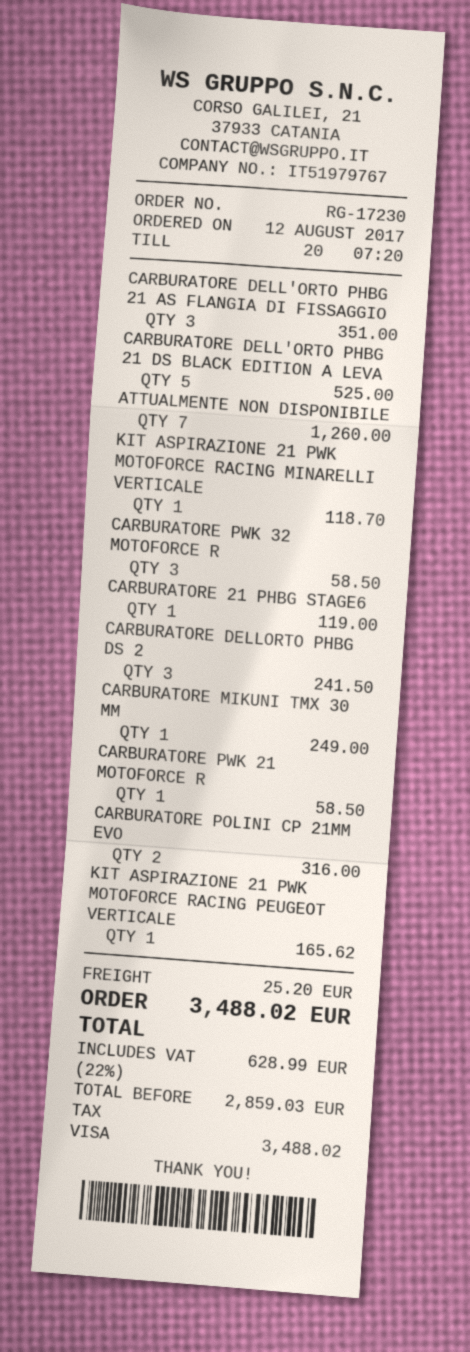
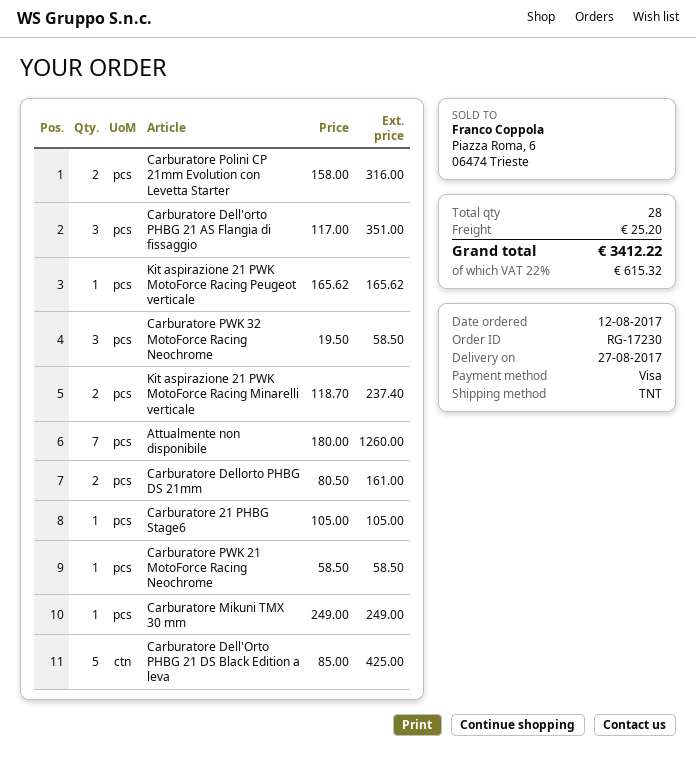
CARBURATORE DELL'ORTO PHBG 21 DS BLACK EDITION A LEVA: 5 for 525.00 -> 5 for 425.00
KIT ASPIRAZIONE 21 PWK MOTOFORCE RACING MINARELLI VERTICALE: 1 for 118.70 -> 2 for 237.40
CARBURATORE 21 PHBG STAGE6: 1 for 119.00 -> 1 for 105.00
CARBURATORE DELLORTO PHBG DS 2: 3 for 241.50 -> 2 for 161.00
tax: 22% = 628.99 -> 22% = 615.32
total: 3488.02 -> 3412.22

